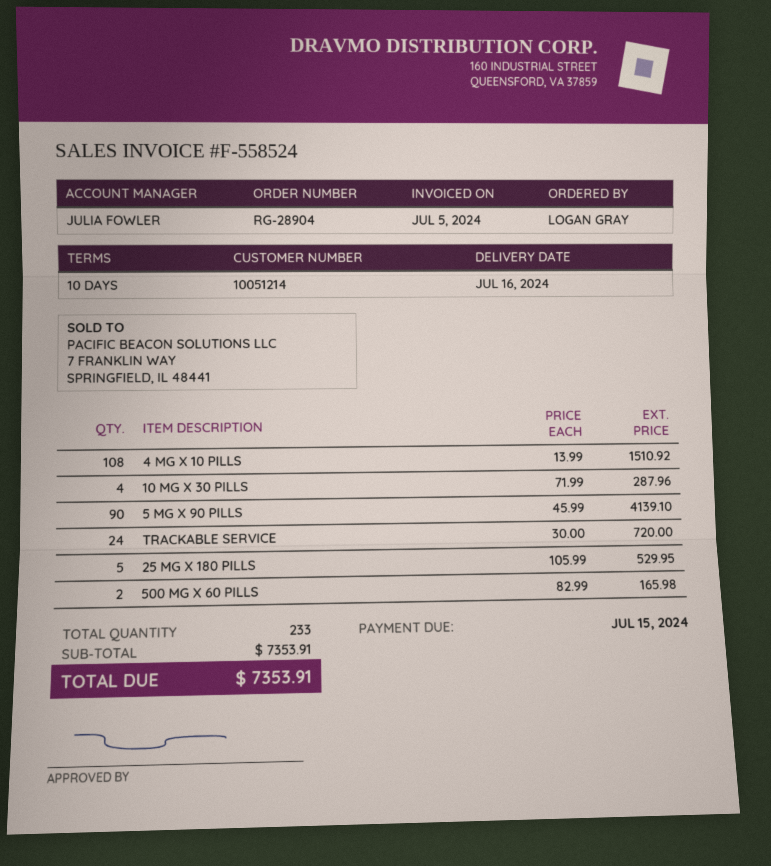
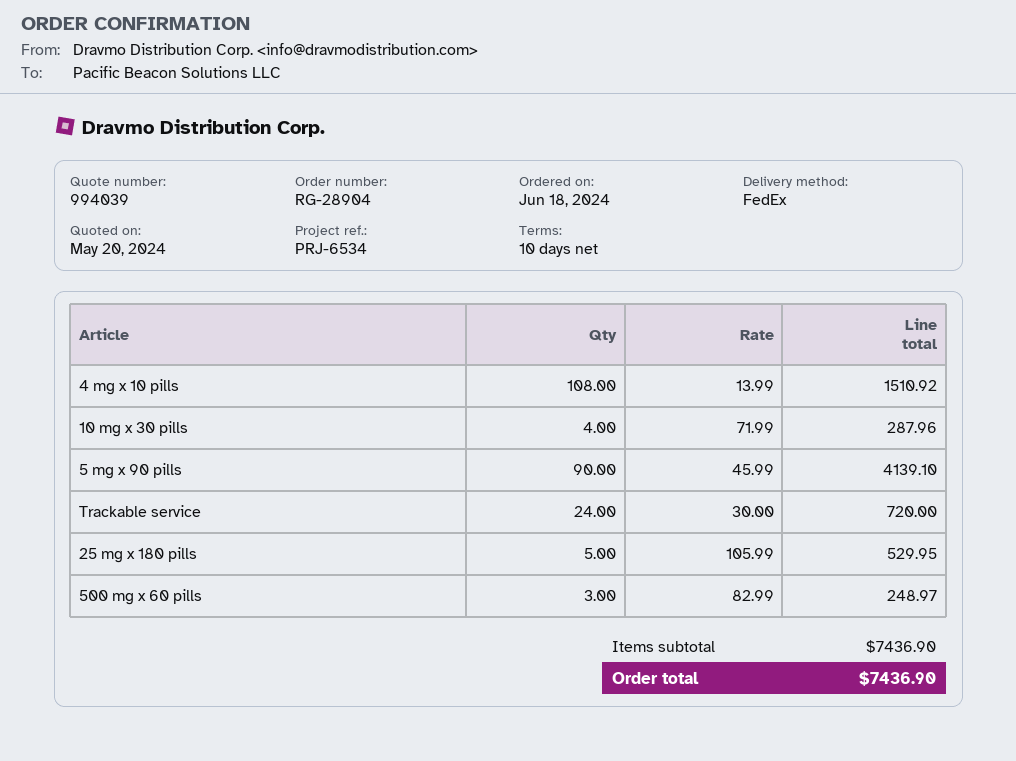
500 MG X 60 PILLS: 2 x 82.99 = 165.98 -> 3 x 82.99 = 248.97
subtotal: 7353.91 -> 7436.90
total: 7353.91 -> 7436.90

